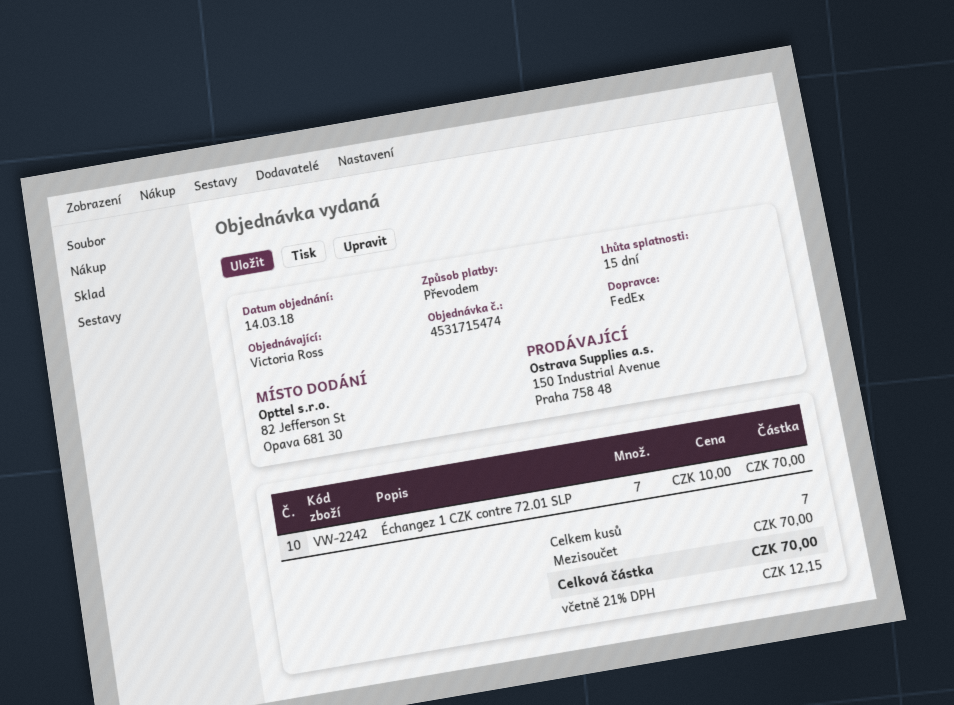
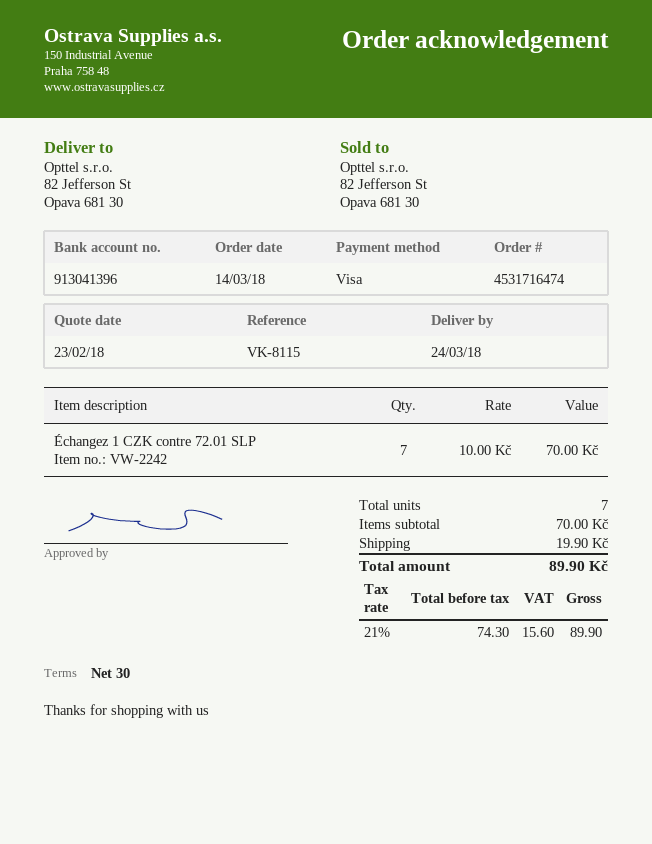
order number: 4531715474 -> 4531716474
payment terms: 15 days -> 30 days
payment method: bank transfer -> Visa
shipping: none -> 19.90
tax: 21% = 12.15 -> 21% = 15.60
total: 70.00 -> 89.90

